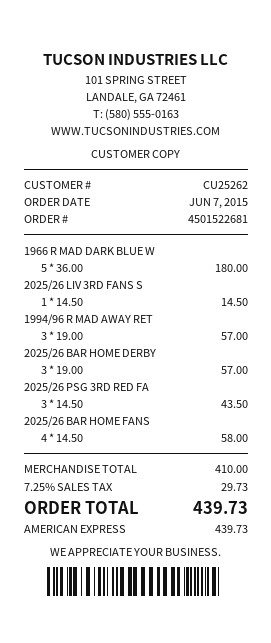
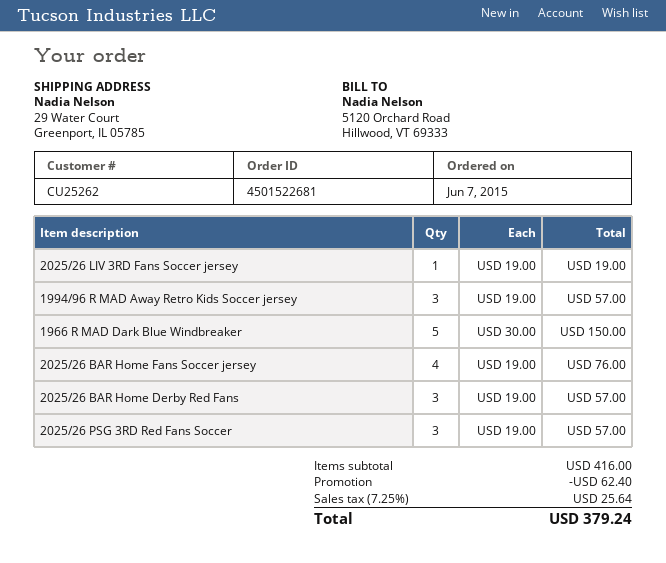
1966 R MAD DARK BLUE W: 5 x 36.00 = 180.00 -> 5 x 30.00 = 150.00
2025/26 LIV 3RD FANS S: 1 x 14.50 = 14.50 -> 1 x 19.00 = 19.00
2025/26 PSG 3RD RED FA: 3 x 14.50 = 43.50 -> 3 x 19.00 = 57.00
2025/26 BAR HOME FANS: 4 x 14.50 = 58.00 -> 4 x 19.00 = 76.00
subtotal: 410.00 -> 416.00
discount: none -> 62.40
tax: 7.25% = 29.73 -> 7.25% = 25.64
total: 439.73 -> 379.24

